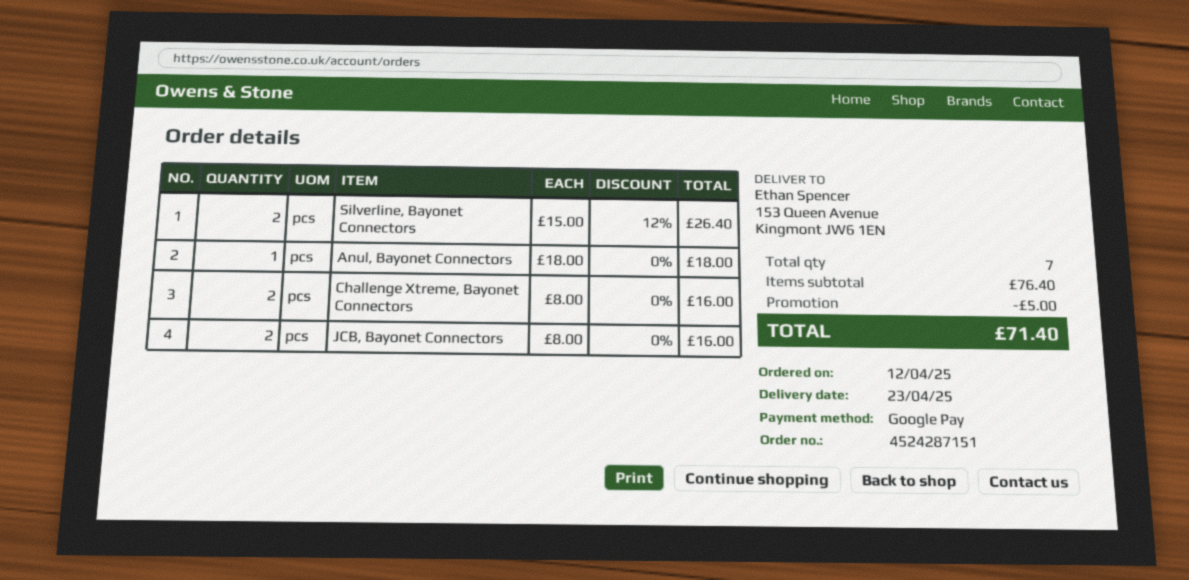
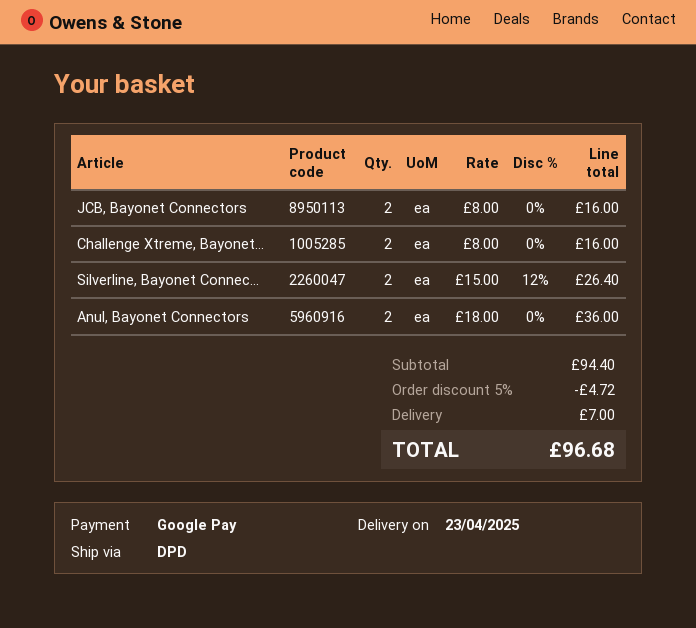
Anul, Bayonet Connectors: 1 x 18.00 = 18.00 -> 2 x 18.00 = 36.00
subtotal: 76.40 -> 94.40
discount: 5.00 -> 4.72
shipping: none -> 7.00
total: 71.40 -> 96.68

